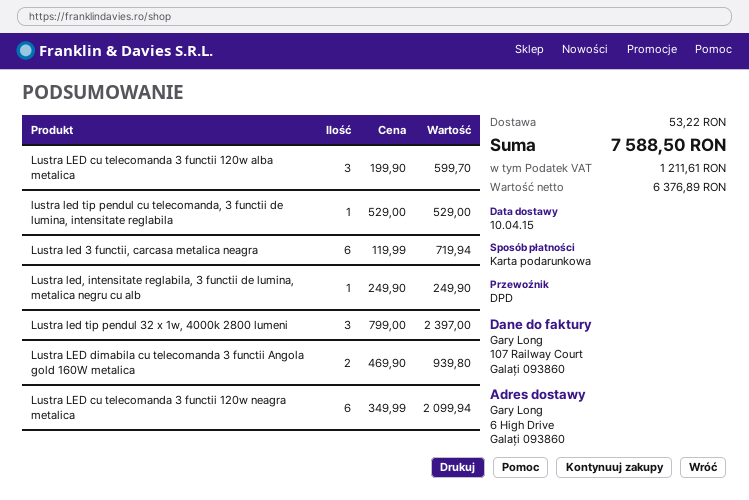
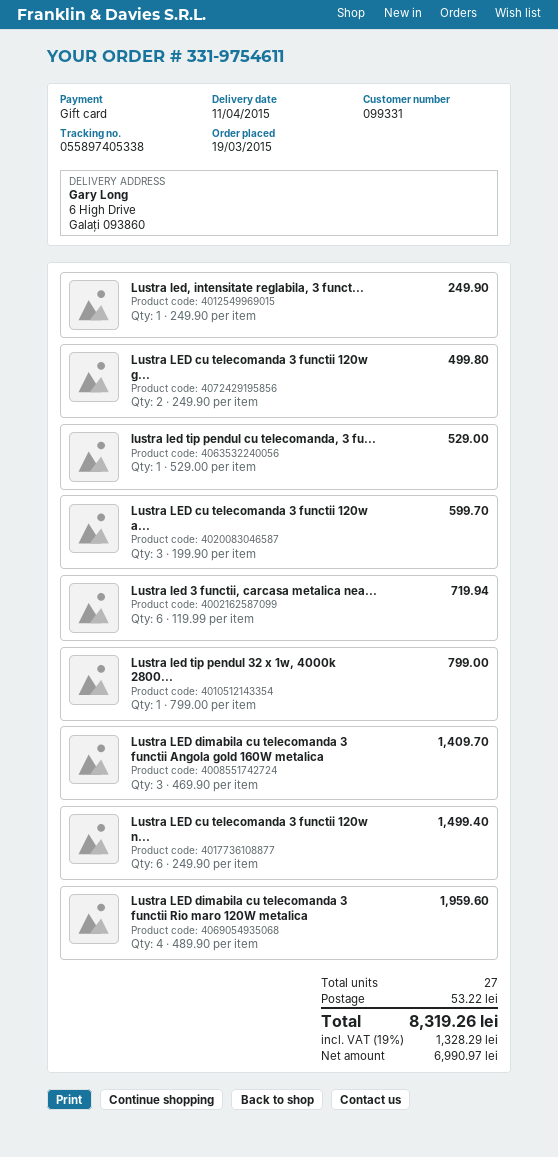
delivery date: 2015-04-10 -> 2015-04-11
Lustra led tip pendul 32 x 1w, 4000k 2800 lumeni: 3 x 799.00 = 2397.00 -> 1 x 799.00 = 799.00
Lustra LED dimabila cu telecomanda 3 functii Angola gold 160W metalica: 2 x 469.90 = 939.80 -> 3 x 469.90 = 1409.70
Lustra LED cu telecomanda 3 functii 120w neagra metalica: 6 x 349.99 = 2099.94 -> 6 x 249.90 = 1499.40
Lustra LED cu telecomanda 3 functii 120w g...: none -> 2 x 249.90 = 499.80
Lustra LED dimabila cu telecomanda 3 functii Rio maro 120W metalica: none -> 4 x 489.90 = 1959.60
net: 6376.89 -> 6990.97
tax: 1211.61 -> 1328.29
total: 7588.50 -> 8319.26

